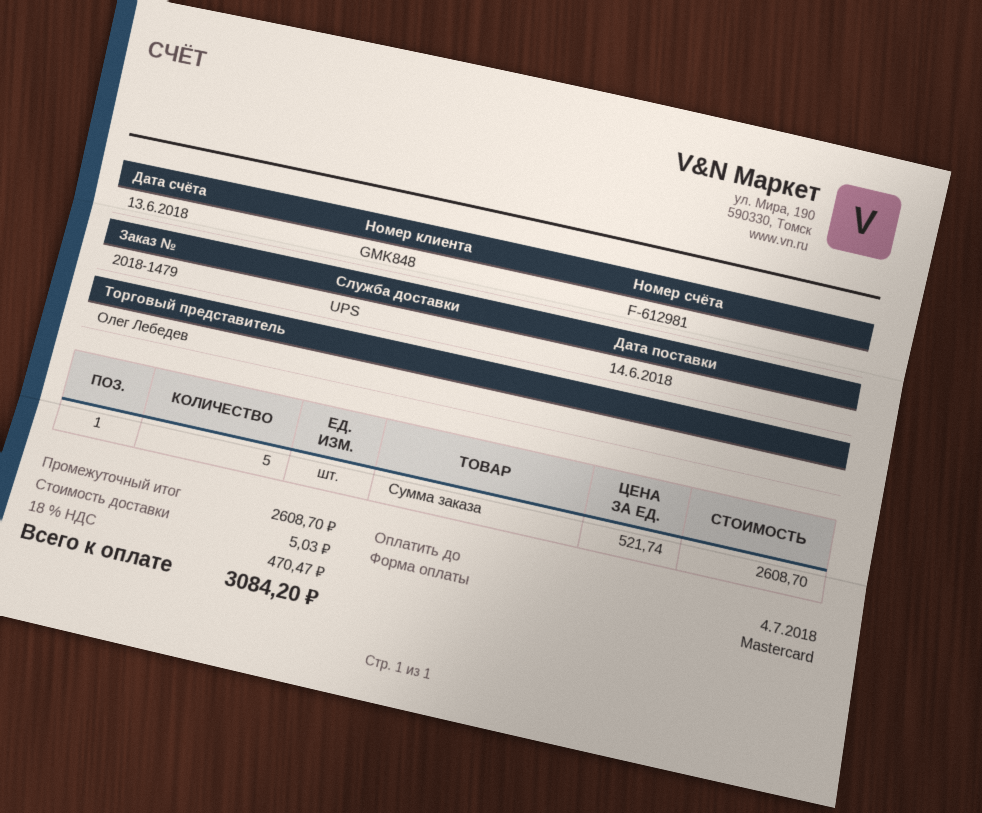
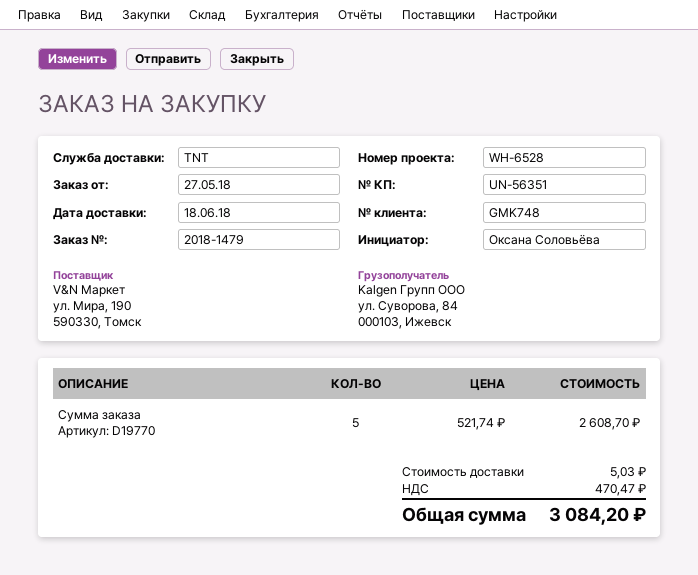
delivery date: 2018-06-14 -> 2018-06-18
customer number: GMK848 -> GMK748
shipping method: UPS -> TNT

